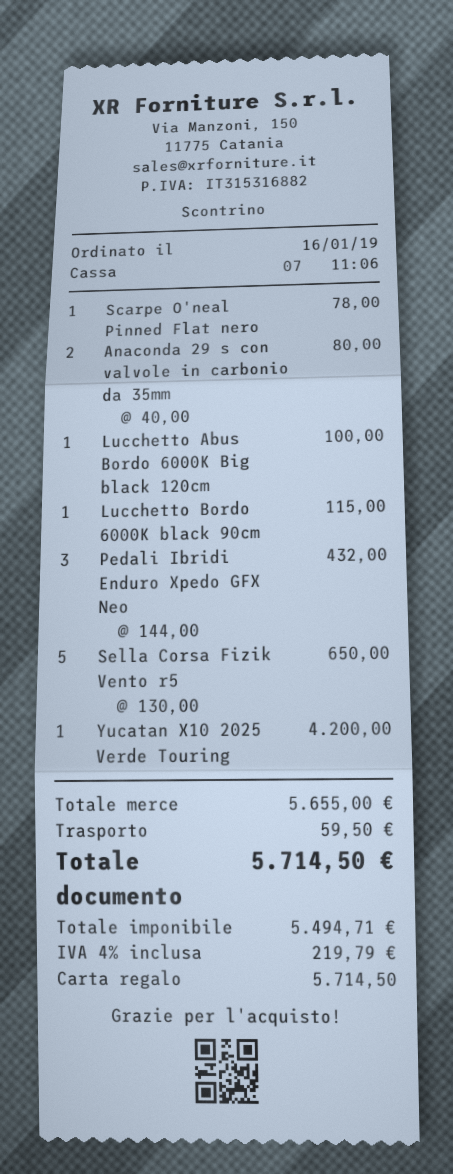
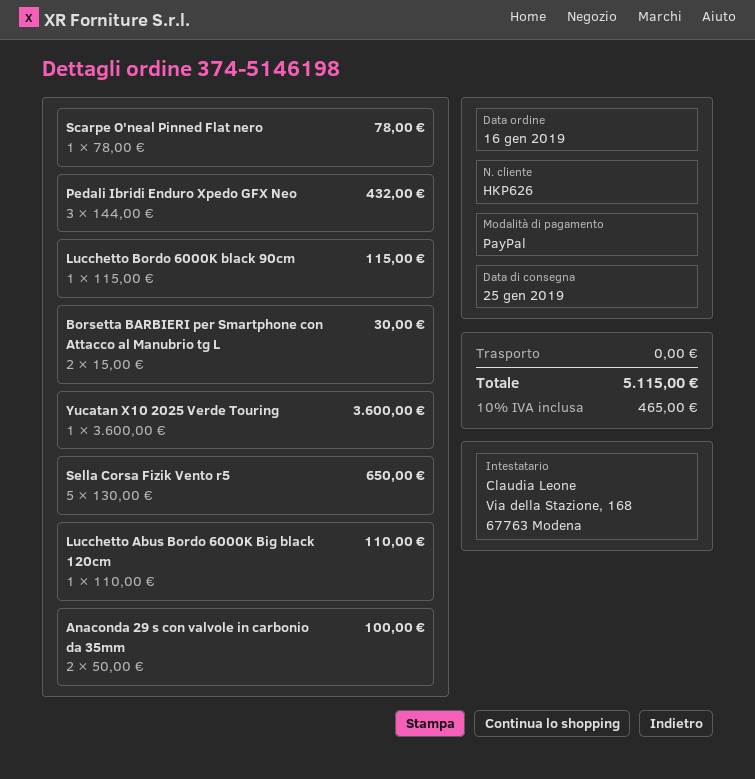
payment method: gift card -> PayPal
Anaconda 29 s con valvole in carbonio da 35mm: 2 x 40.00 = 80.00 -> 2 x 50.00 = 100.00
Lucchetto Abus Bordo 6000K Big black 120cm: 1 x 100.00 = 100.00 -> 1 x 110.00 = 110.00
Yucatan X10 2025 Verde Touring: 1 x 4200.00 = 4200.00 -> 1 x 3600.00 = 3600.00
Borsetta BARBIERI per Smartphone con Attacco al Manubrio tg L: none -> 2 x 15.00 = 30.00
shipping: 59.50 -> 0.00
tax: 4% = 219.79 -> 10% = 465.00
total: 5714.50 -> 5115.00

